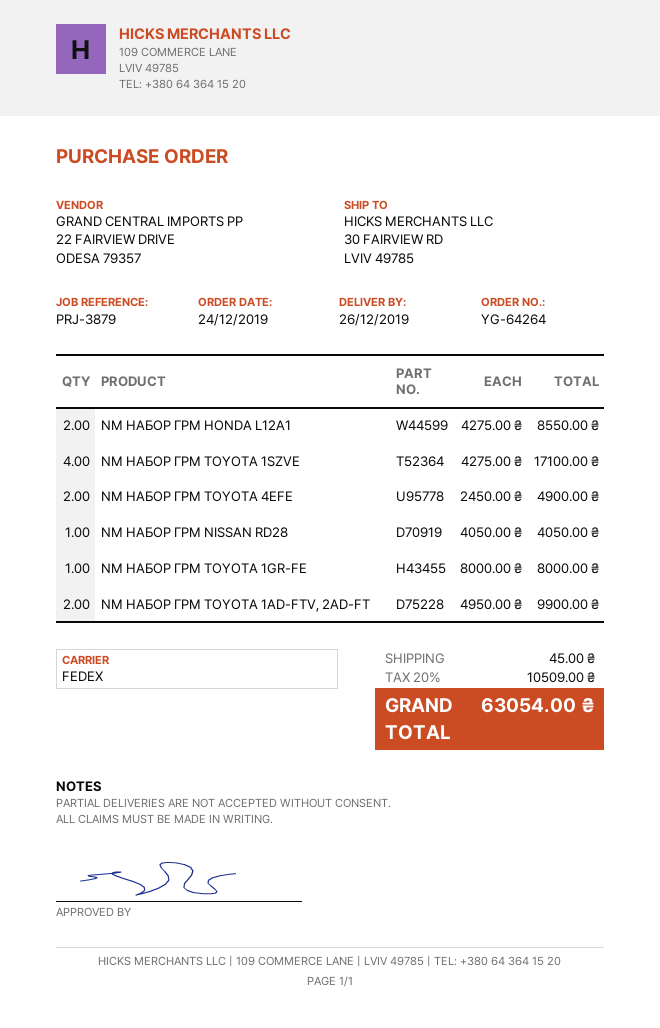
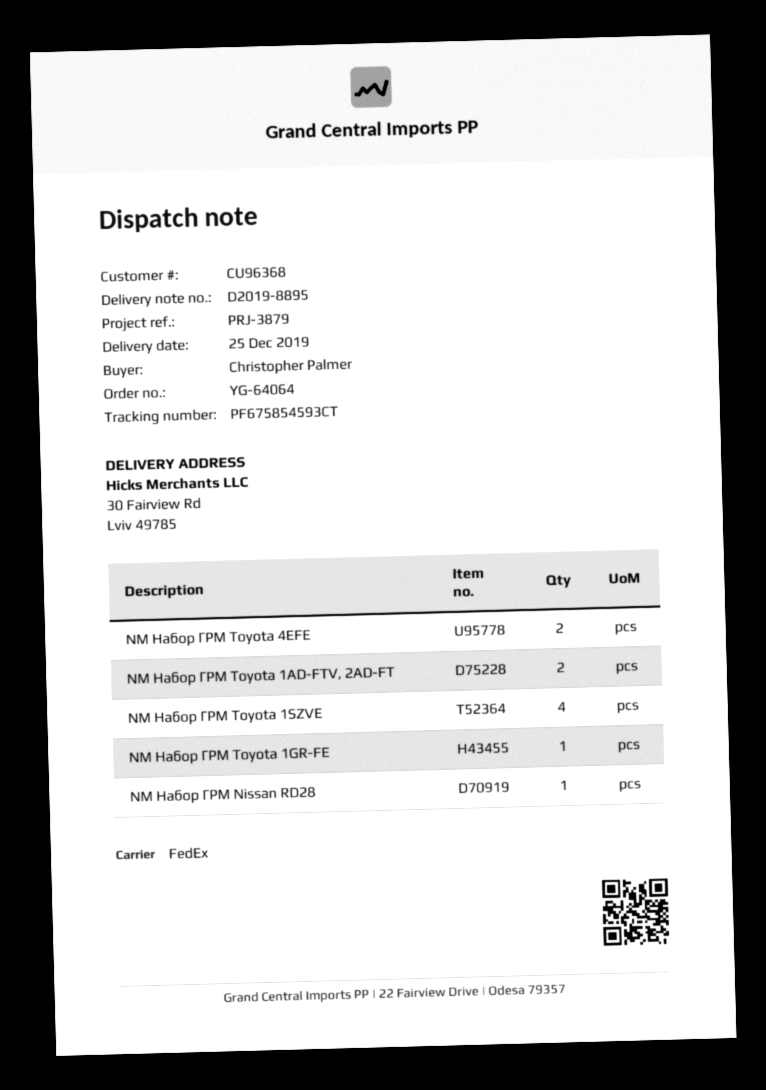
order number: YG-64264 -> YG-64064
delivery date: 2019-12-26 -> 2019-12-25
NM НАБОР ГРМ HONDA L12A1: 2 -> none

